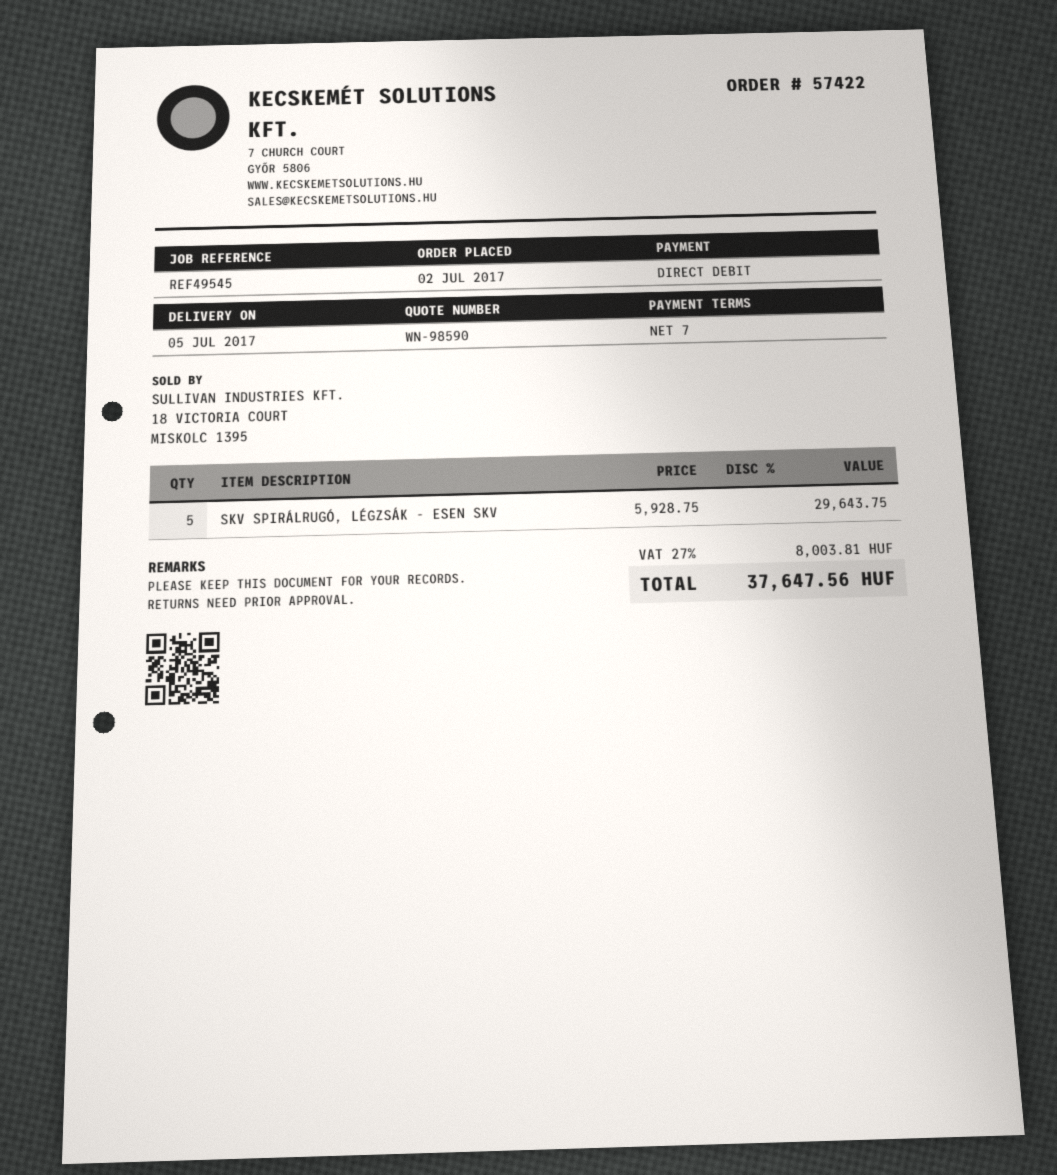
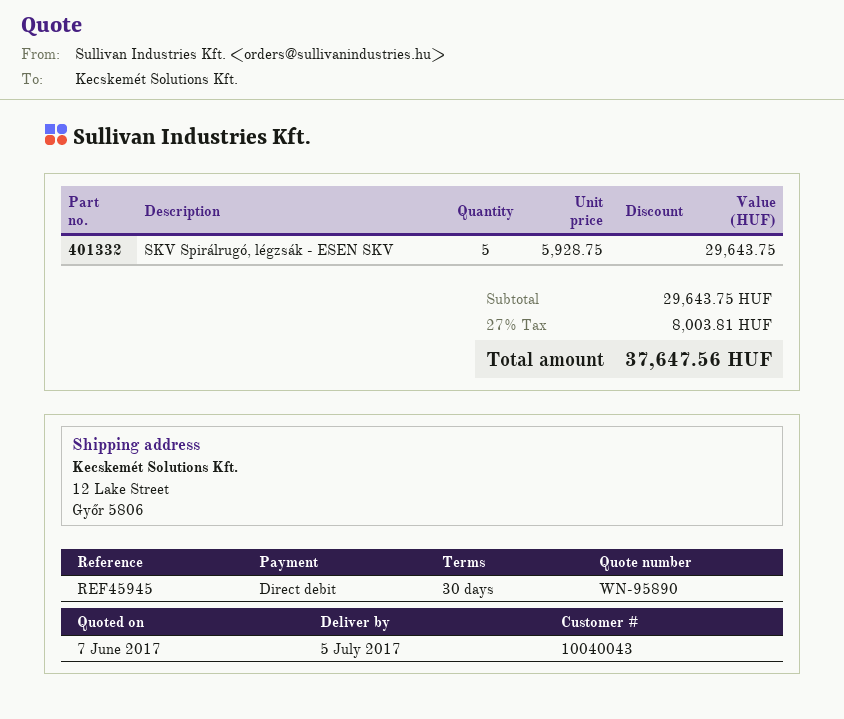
quote number: WN-98590 -> WN-95890
payment terms: 7 days -> 30 days
reference: REF49545 -> REF45945

